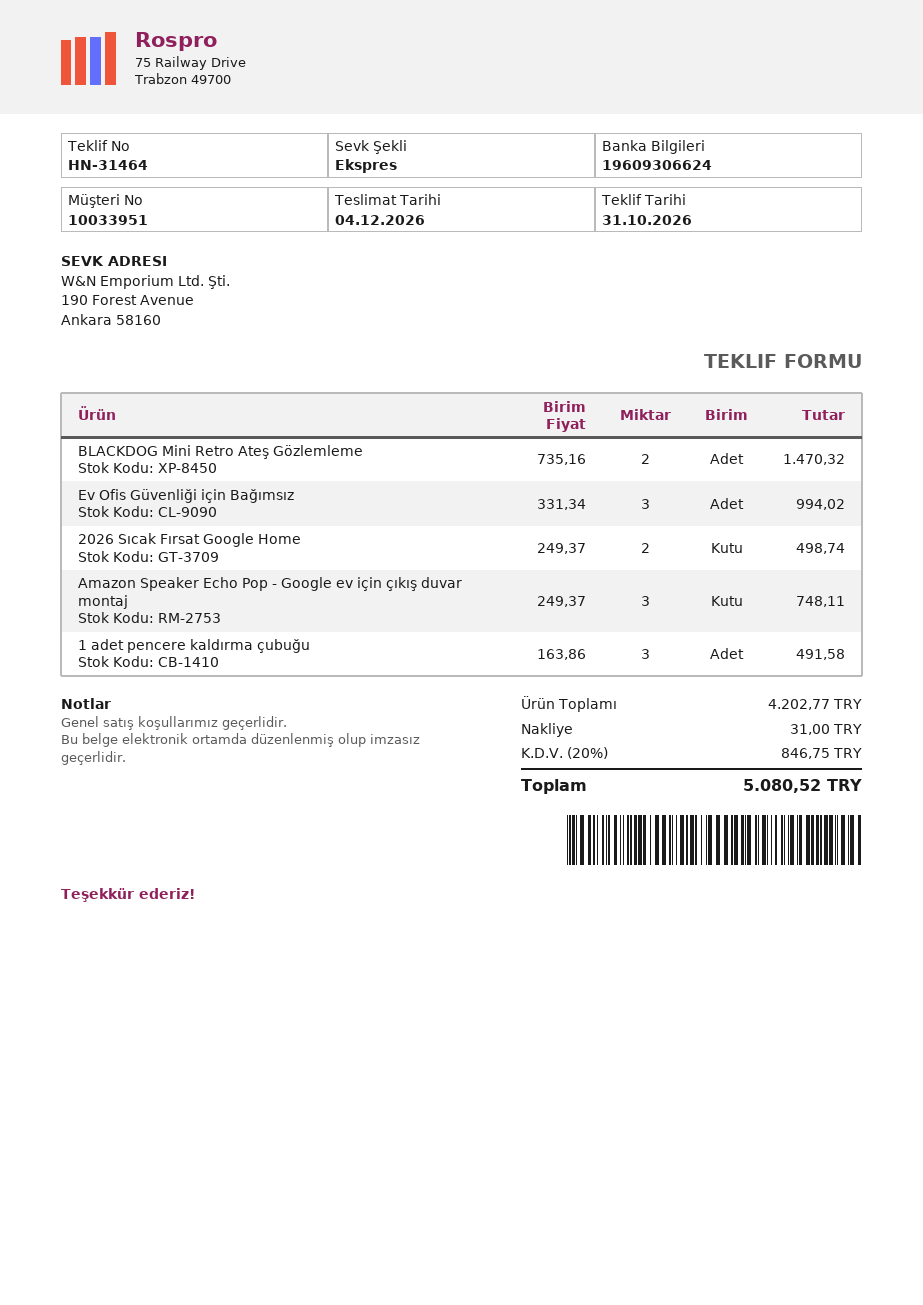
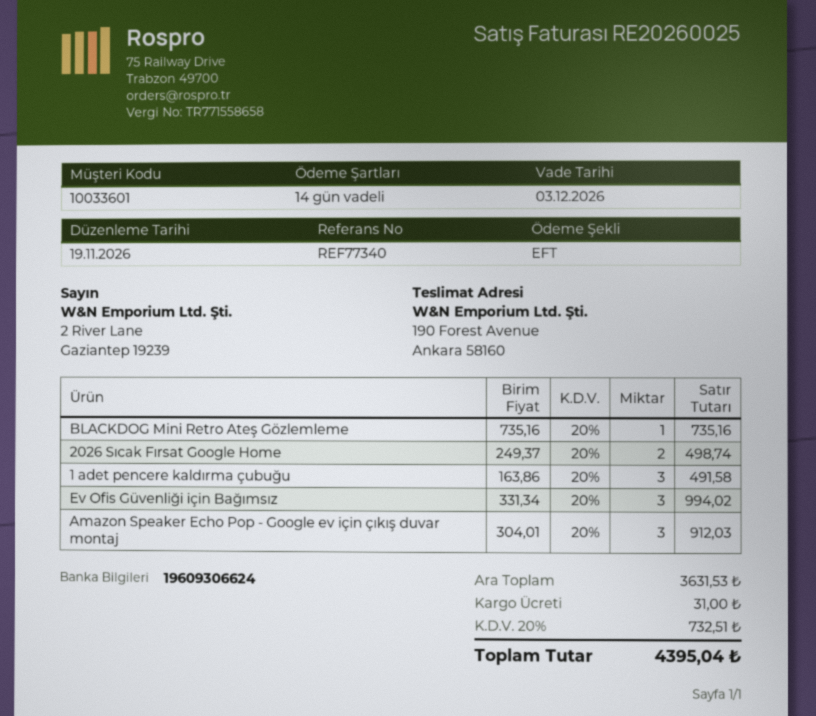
customer number: 10033951 -> 10033601
BLACKDOG Mini Retro Ateş Gözlemleme: 2 x 735.16 = 1470.32 -> 1 x 735.16 = 735.16
Amazon Speaker Echo Pop - Google ev için çıkış duvar montaj: 3 x 249.37 = 748.11 -> 3 x 304.01 = 912.03
subtotal: 4202.77 -> 3631.53
tax: 20% = 846.75 -> 20% = 732.51
total: 5080.52 -> 4395.04

